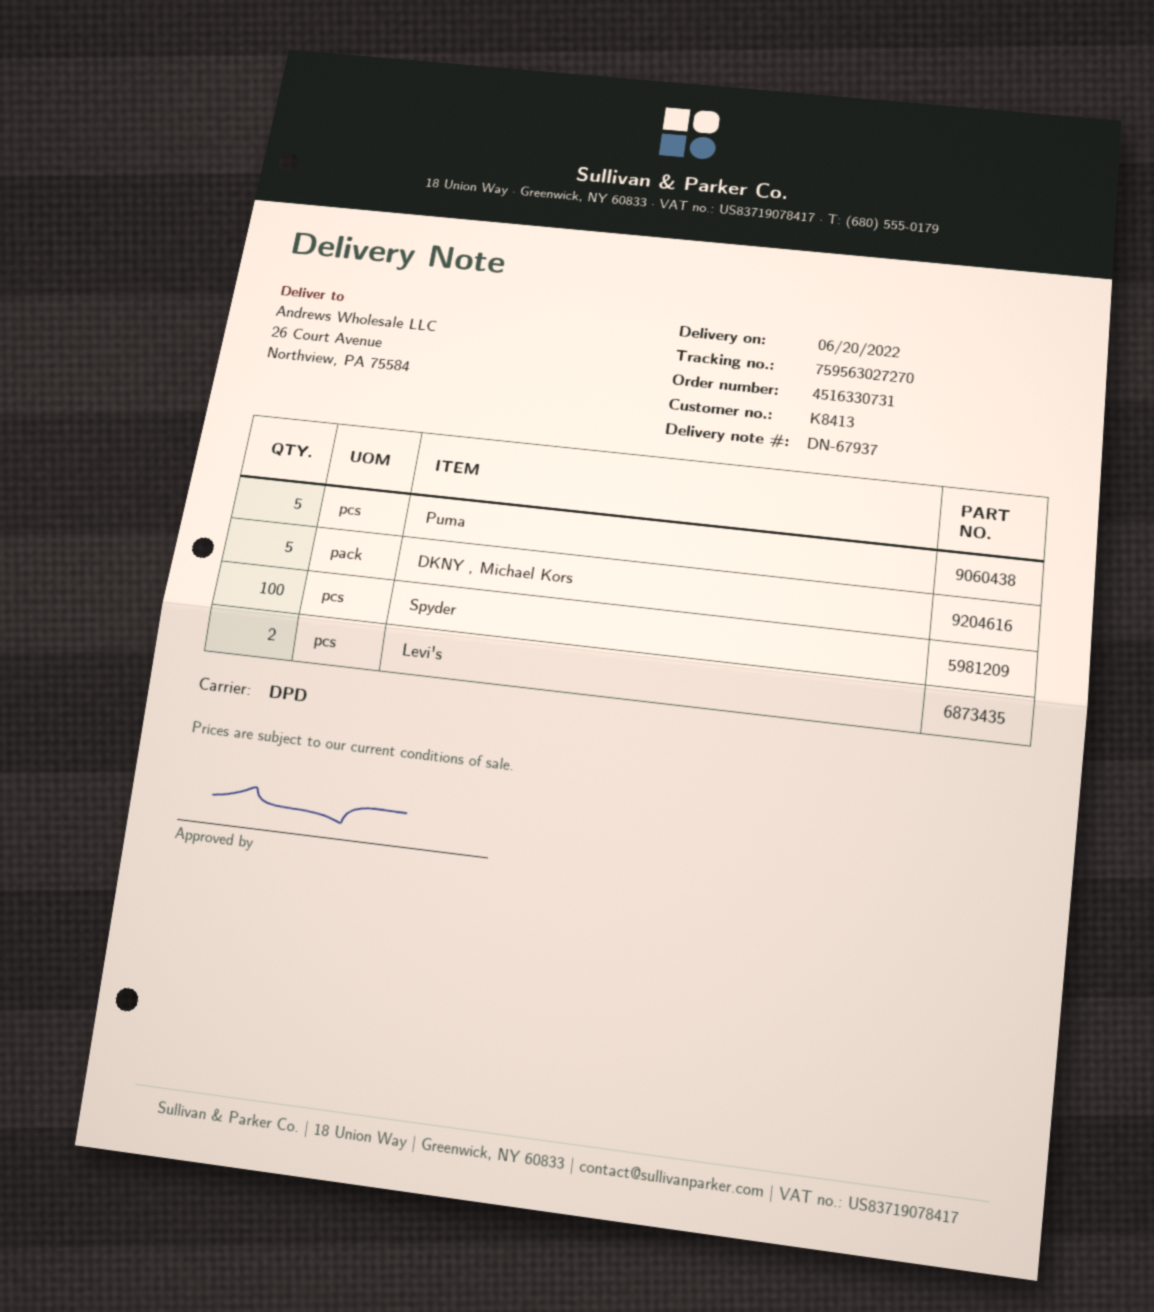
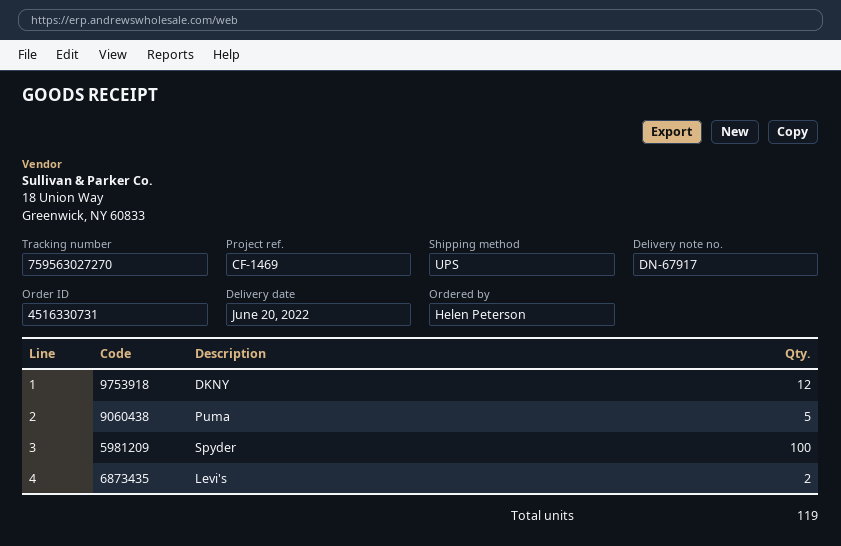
delivery note number: DN-67937 -> DN-67917
shipping method: DPD -> UPS
DKNY , Michael Kors: 5 -> none
DKNY: none -> 12

